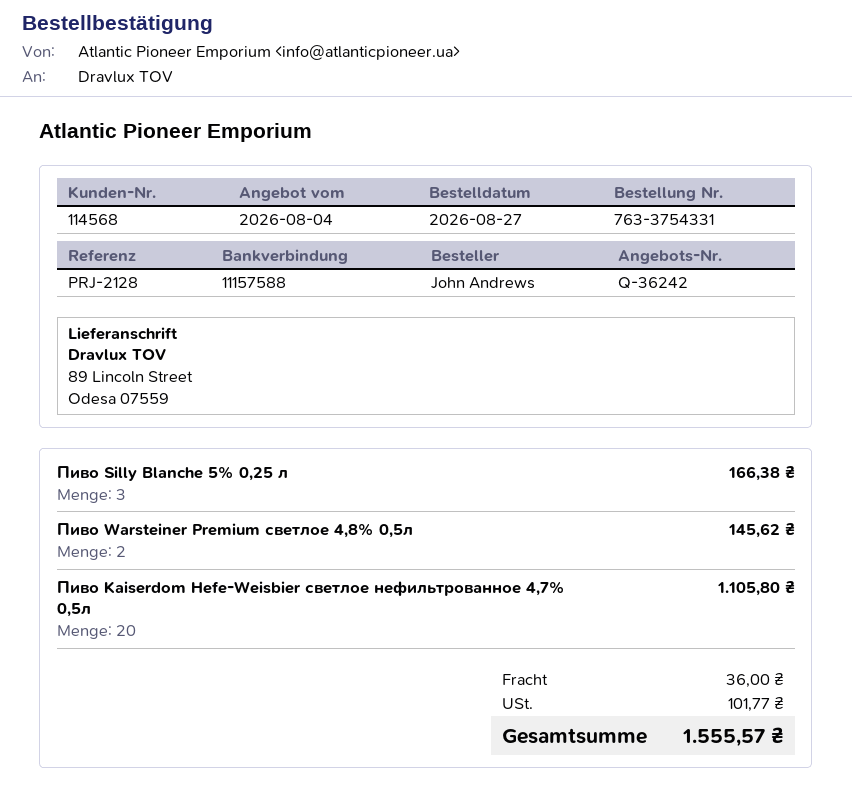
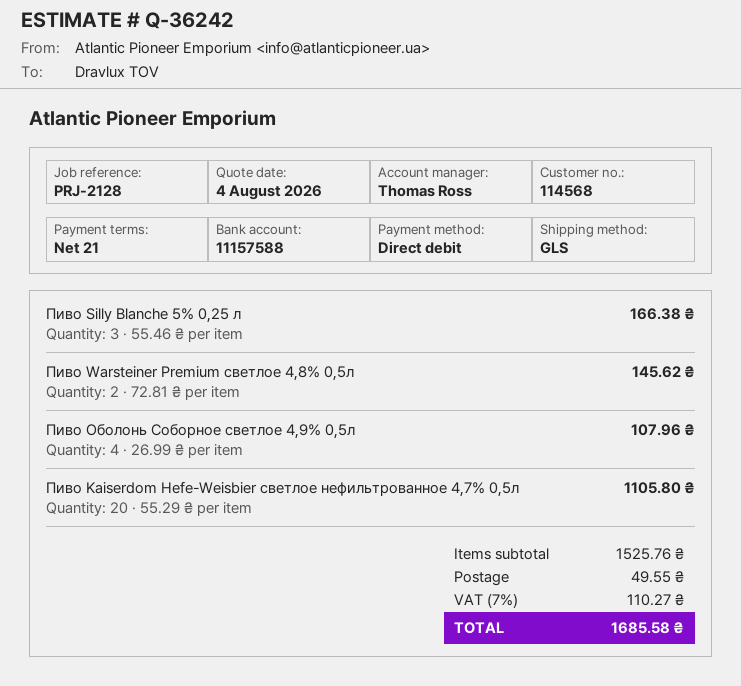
Пиво Оболонь Соборное светлое 4,9% 0,5л: none -> 4 for 107.96
shipping: 36.00 -> 49.55
tax: 101.77 -> 110.27
total: 1555.57 -> 1685.58

